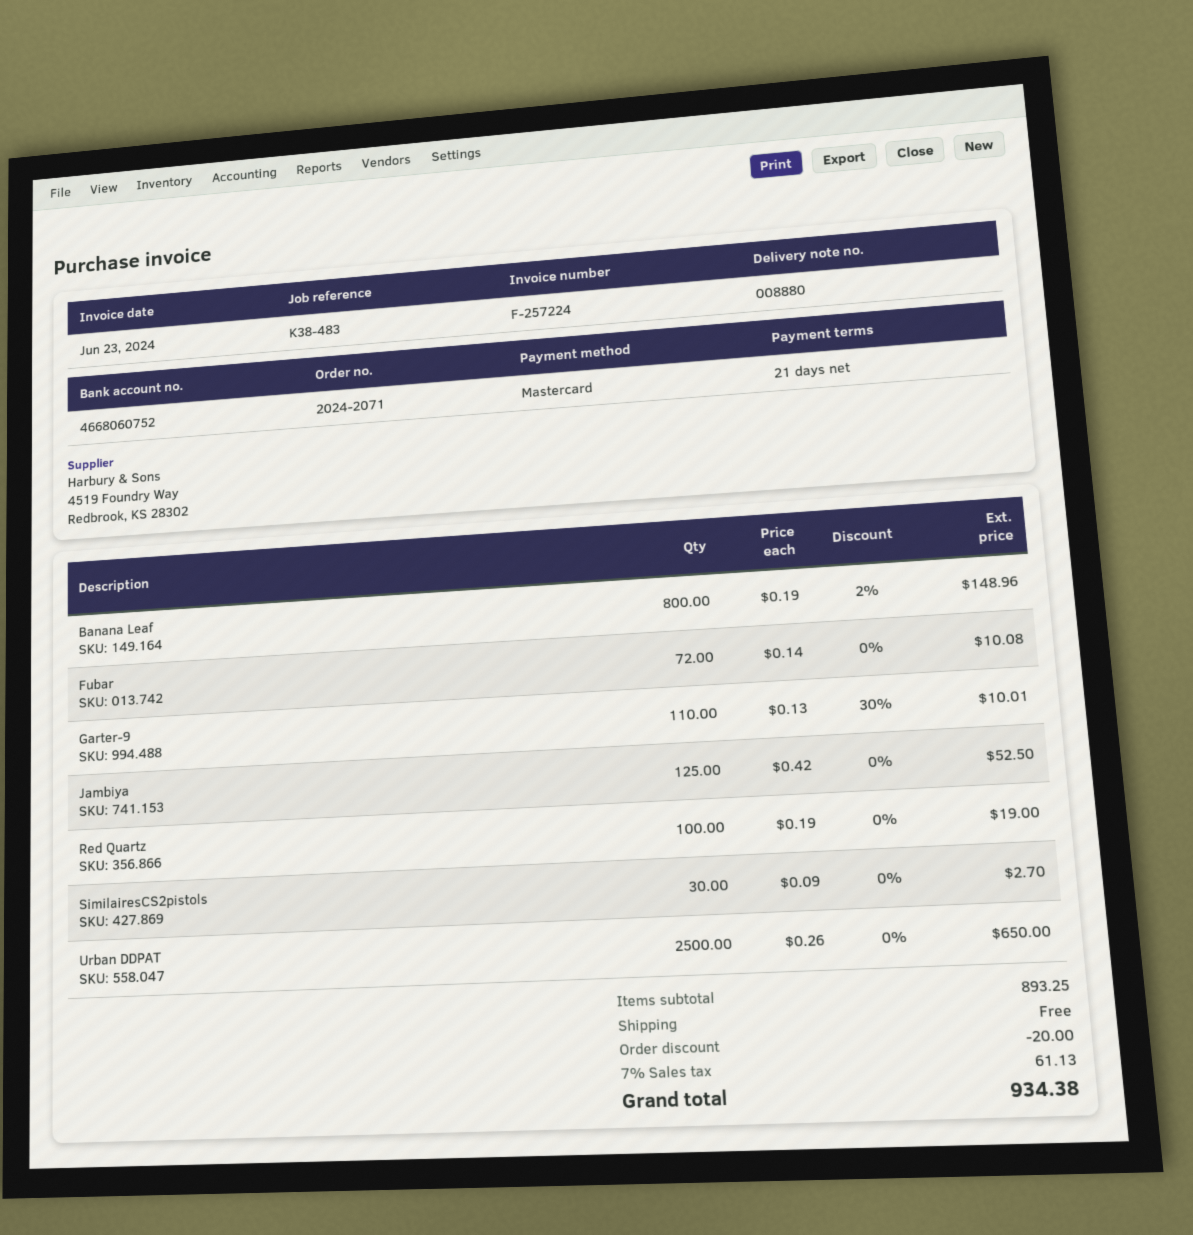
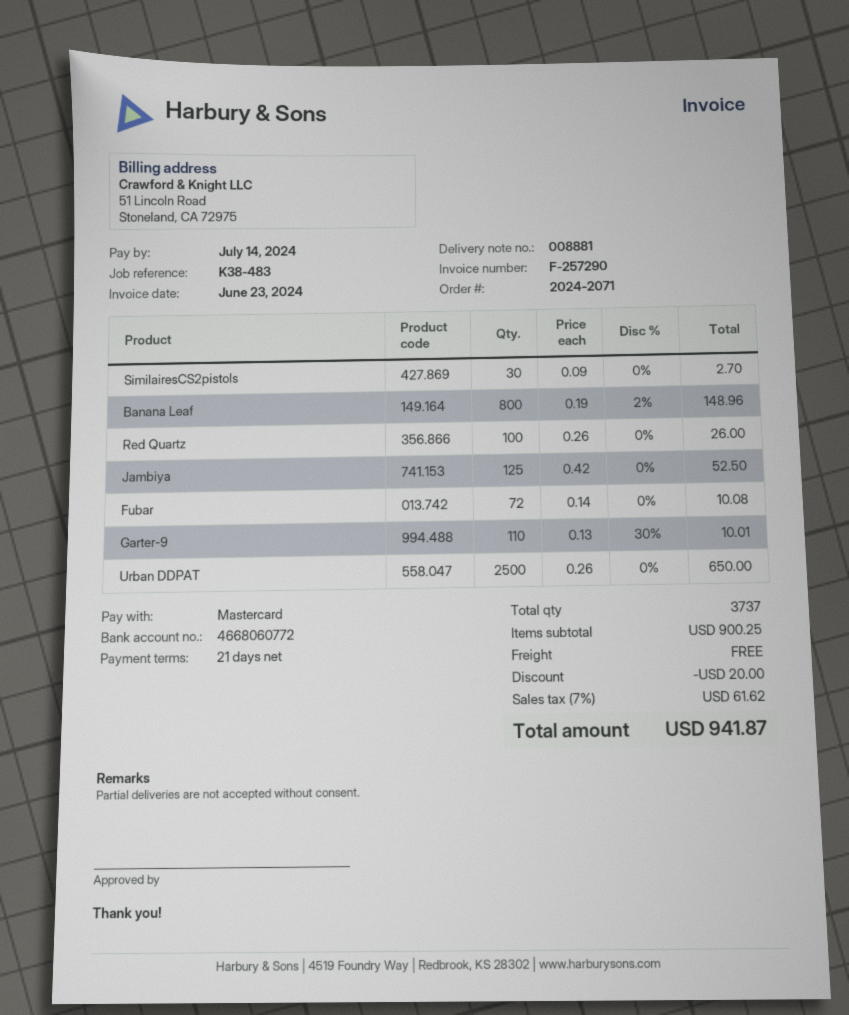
delivery note number: 008880 -> 008881
invoice number: F-257224 -> F-257290
bank account: 4668060752 -> 4668060772
Red Quartz: 100 x 0.19 = 19.00 -> 100 x 0.26 = 26.00
subtotal: 893.25 -> 900.25
tax: 7% = 61.13 -> 7% = 61.62
total: 934.38 -> 941.87

